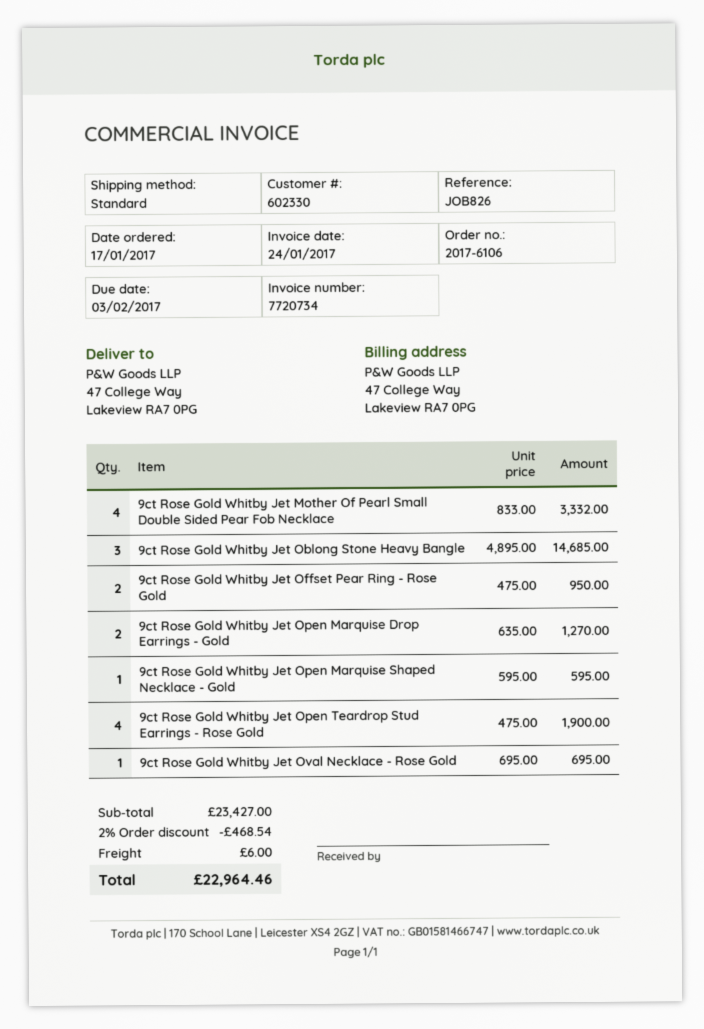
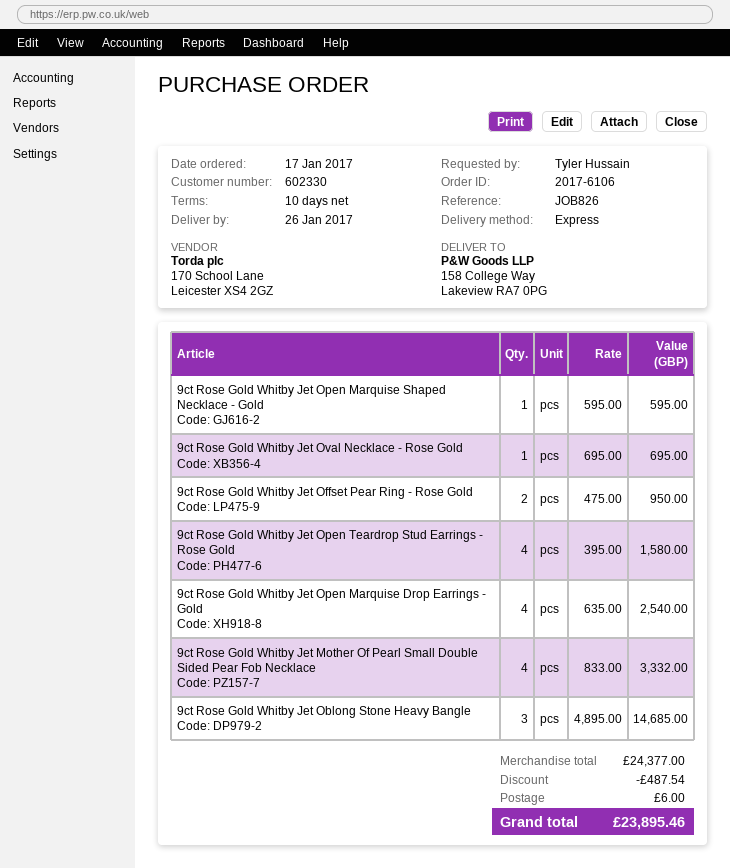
shipping method: standard -> express
ship to: 47 College Way, Lakeview RA7 0PG -> 158 College Way, Lakeview RA7 0PG
9ct Rose Gold Whitby Jet Open Marquise Drop Earrings - Gold: 2 x 635.00 = 1270.00 -> 4 x 635.00 = 2540.00
9ct Rose Gold Whitby Jet Open Teardrop Stud Earrings - Rose Gold: 4 x 475.00 = 1900.00 -> 4 x 395.00 = 1580.00
subtotal: 23427.00 -> 24377.00
discount: 468.54 -> 487.54
total: 22964.46 -> 23895.46

